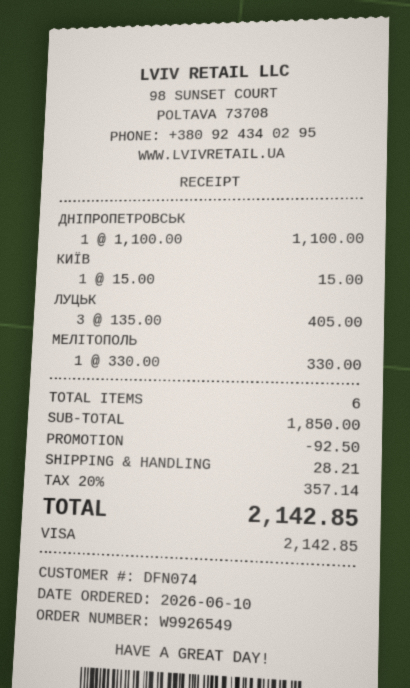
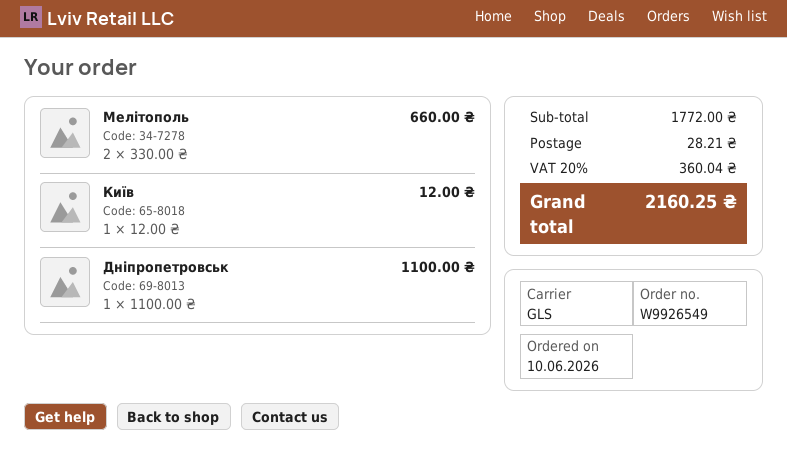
КИЇВ: 1 x 15.00 = 15.00 -> 1 x 12.00 = 12.00
ЛУЦЬК: 3 x 135.00 = 405.00 -> none
МЕЛІТОПОЛЬ: 1 x 330.00 = 330.00 -> 2 x 330.00 = 660.00
subtotal: 1850.00 -> 1772.00
discount: 92.50 -> none
tax: 20% = 357.14 -> 20% = 360.04
total: 2142.85 -> 2160.25

